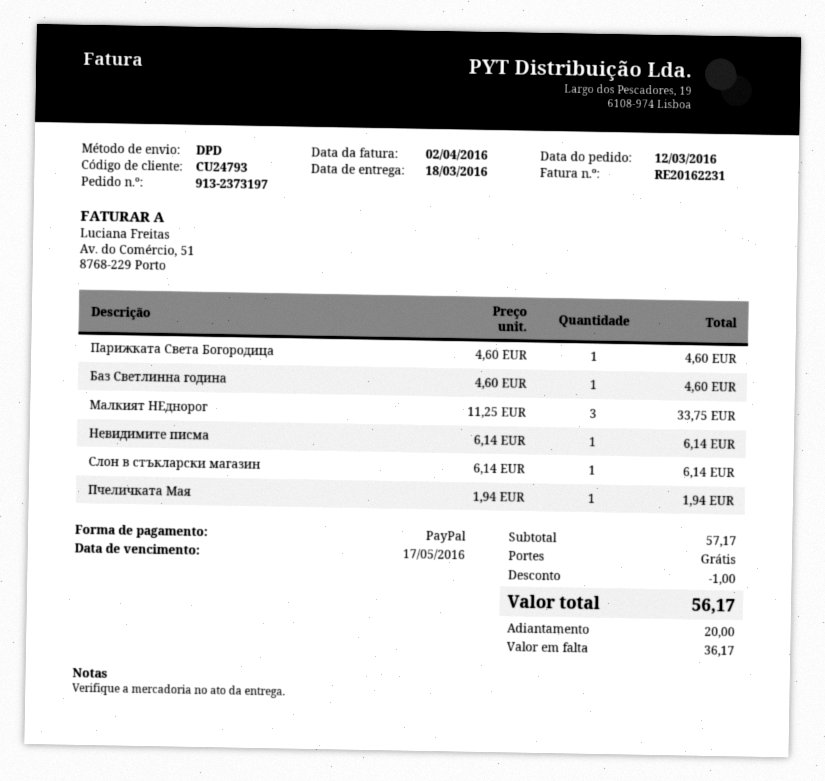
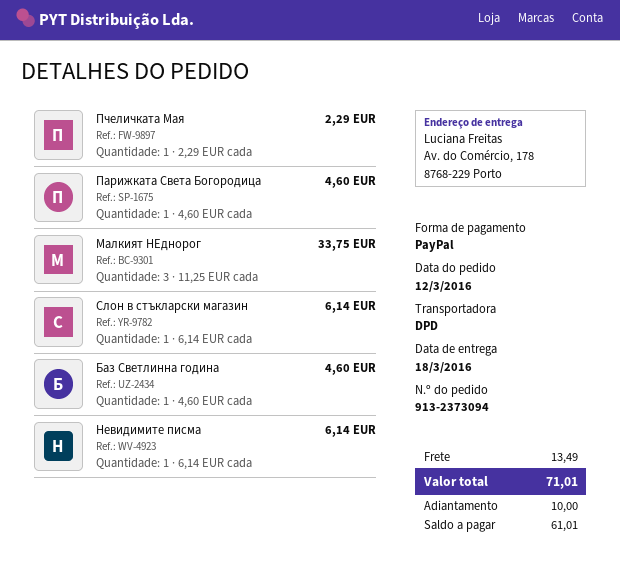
order number: 913-2373197 -> 913-2373094
Пчеличката Мая: 1 x 1.94 = 1.94 -> 1 x 2.29 = 2.29
discount: 1.00 -> none
shipping: 0.00 -> 13.49
total: 56.17 -> 71.01
deposit: 20.00 -> 10.00
balance: 36.17 -> 61.01

